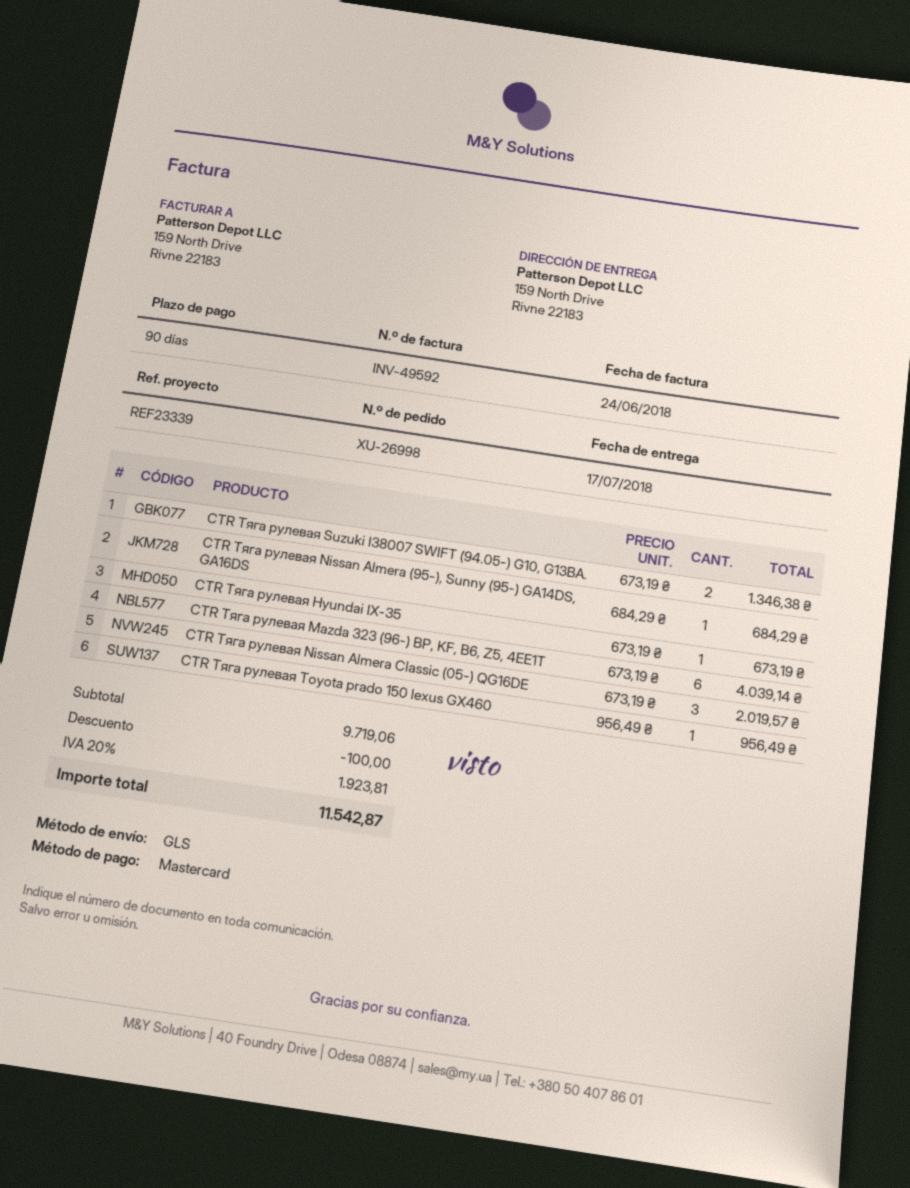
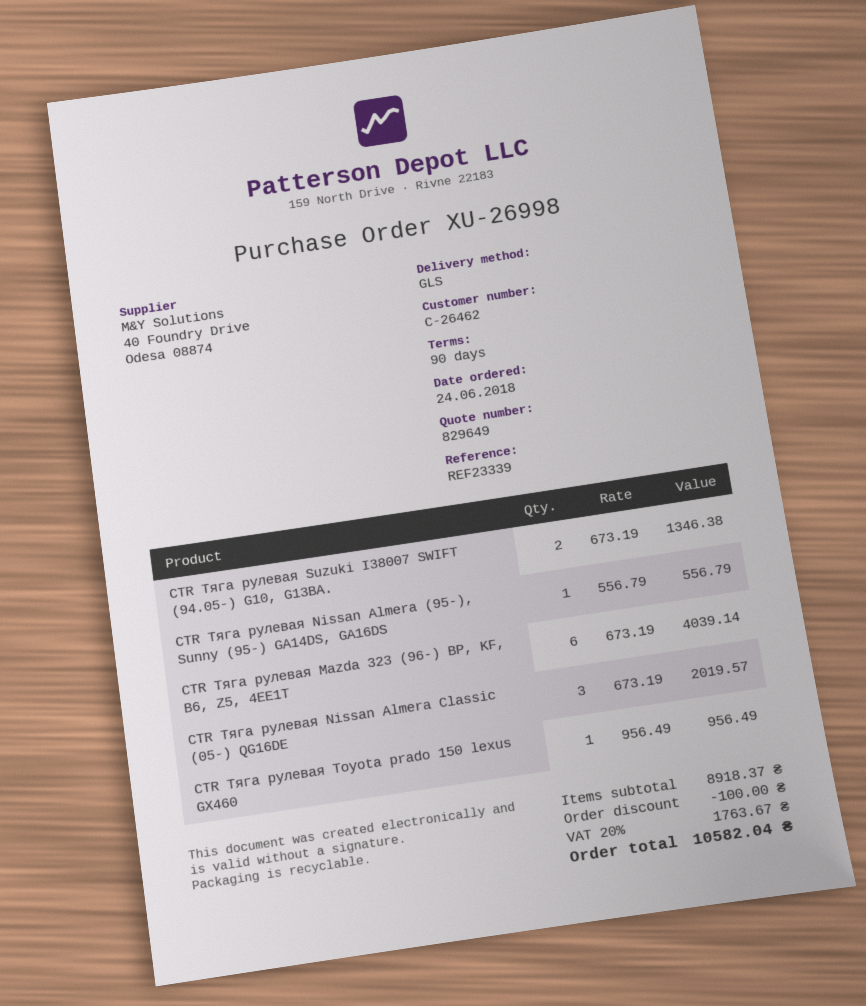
CTR Тяга рулевая Nissan Almera (95-), Sunny (95-) GA14DS, GA16DS: 1 x 684.29 = 684.29 -> 1 x 556.79 = 556.79
CTR Тяга рулевая Hyundai IX-35: 1 x 673.19 = 673.19 -> none
subtotal: 9719.06 -> 8918.37
tax: 20% = 1923.81 -> 20% = 1763.67
total: 11542.87 -> 10582.04

